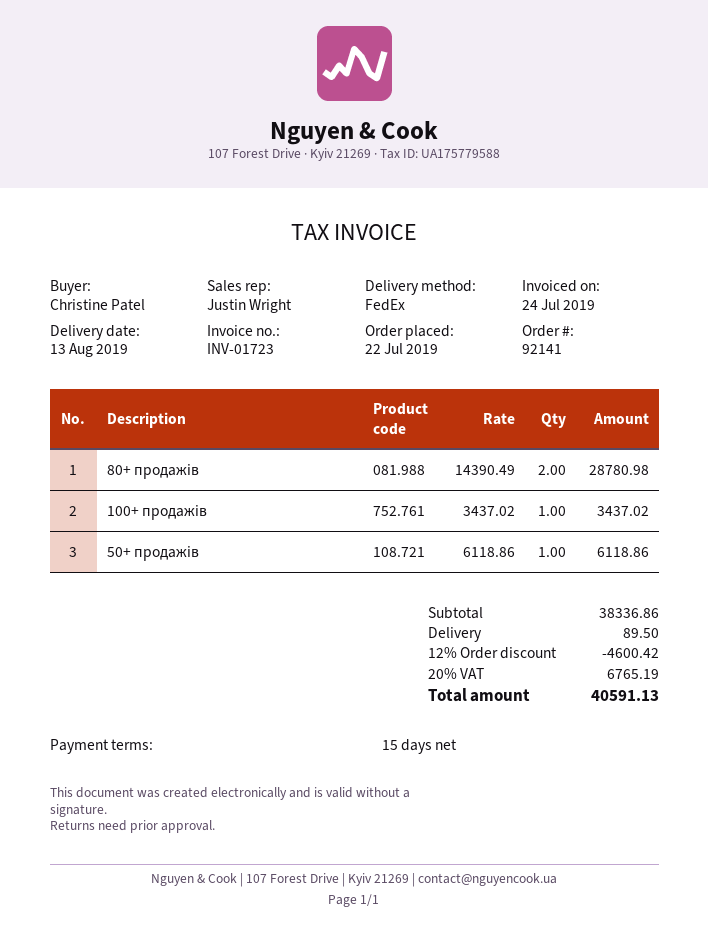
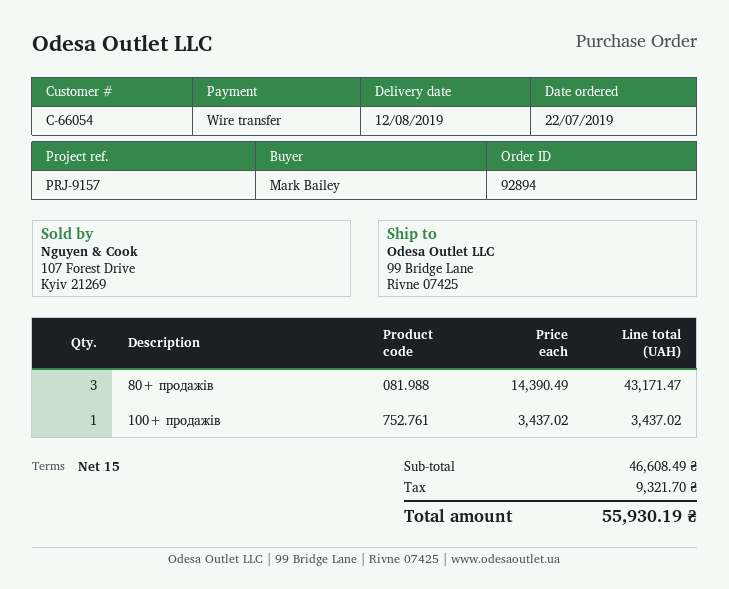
order number: 92141 -> 92894
delivery date: 2019-08-13 -> 2019-08-12
ordered by: Christine Patel -> Mark Bailey
80+ продажів: 2 x 14390.49 = 28780.98 -> 3 x 14390.49 = 43171.47
50+ продажів: 1 x 6118.86 = 6118.86 -> none
subtotal: 38336.86 -> 46608.49
discount: 12% = 4600.42 -> none
shipping: 89.50 -> none
tax: 6765.19 -> 9321.70
total: 40591.13 -> 55930.19

